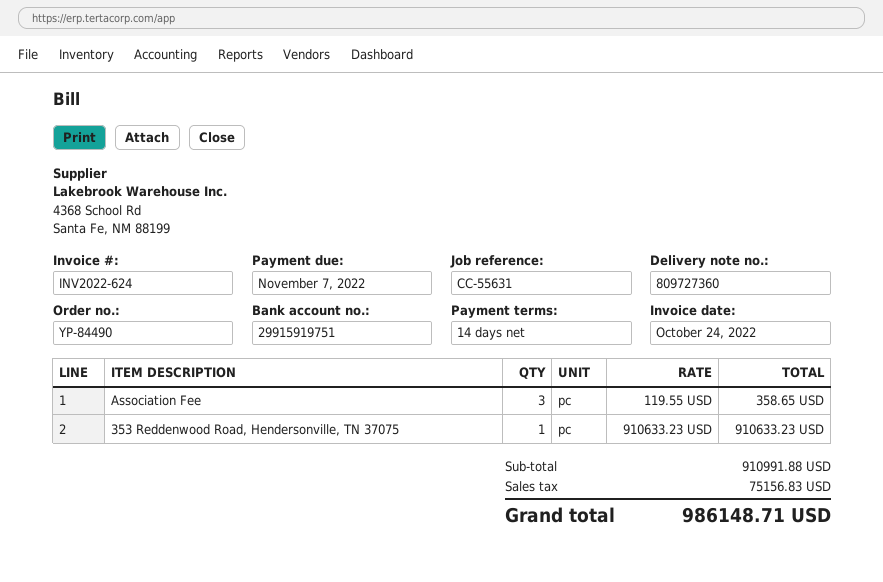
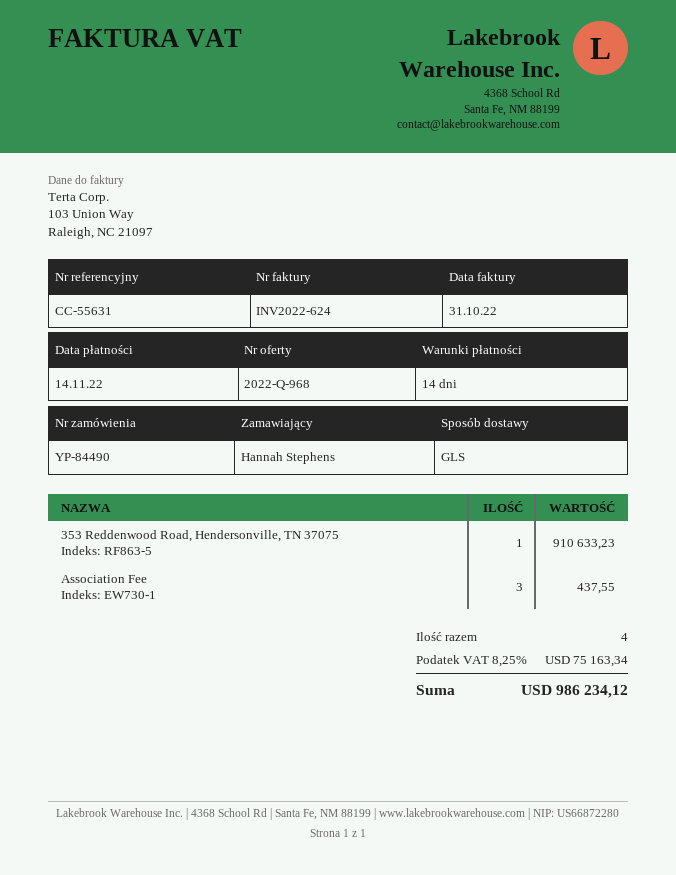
invoice date: 2022-10-24 -> 2022-10-31
due date: 2022-11-07 -> 2022-11-14
Association Fee: 3 for 358.65 -> 3 for 437.55
tax: 75156.83 -> 75163.34
total: 986148.71 -> 986234.12

